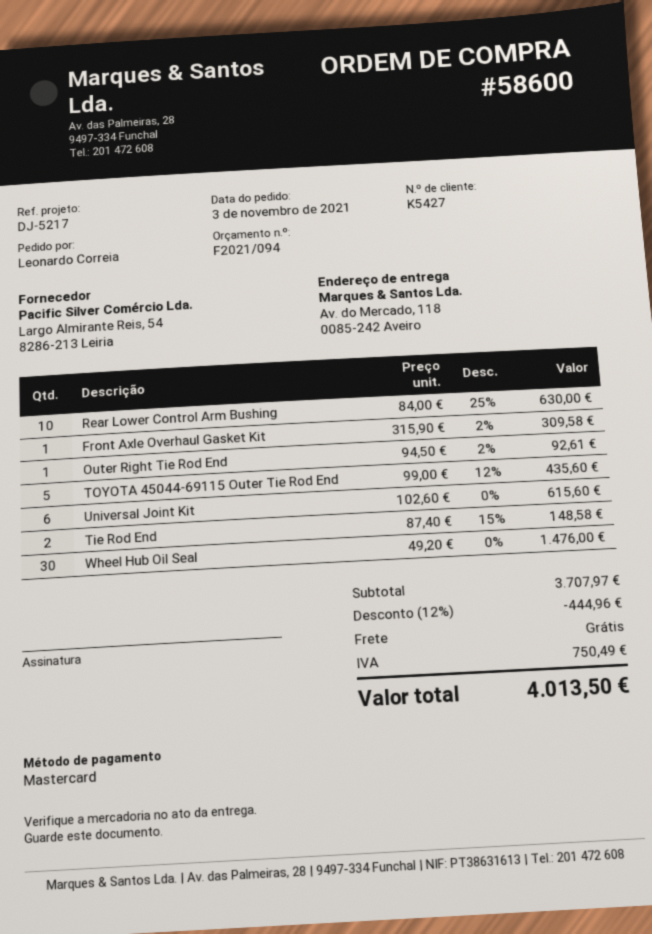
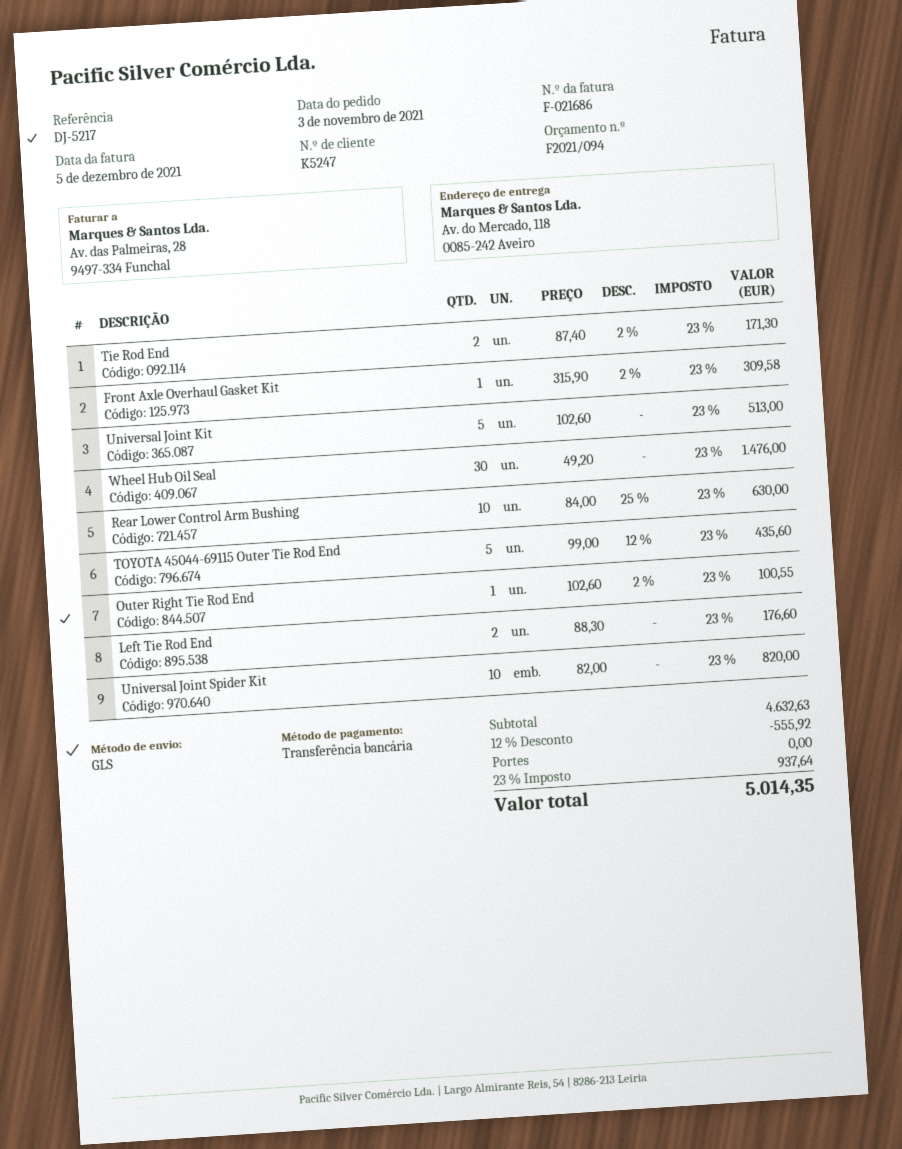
customer number: K5427 -> K5247
payment method: Mastercard -> bank transfer
Outer Right Tie Rod End: 1 x 94.50 - 2% = 92.61 -> 1 x 102.60 - 2% = 100.55
Universal Joint Kit: 6 x 102.60 = 615.60 -> 5 x 102.60 = 513.00
Tie Rod End: 2 x 87.40 - 15% = 148.58 -> 2 x 87.40 - 2% = 171.30
Left Tie Rod End: none -> 2 x 88.30 = 176.60
Universal Joint Spider Kit: none -> 10 x 82.00 = 820.00
subtotal: 3707.97 -> 4632.63
discount: 12% = 444.96 -> 12% = 555.92
tax: 750.49 -> 937.64
total: 4013.50 -> 5014.35

